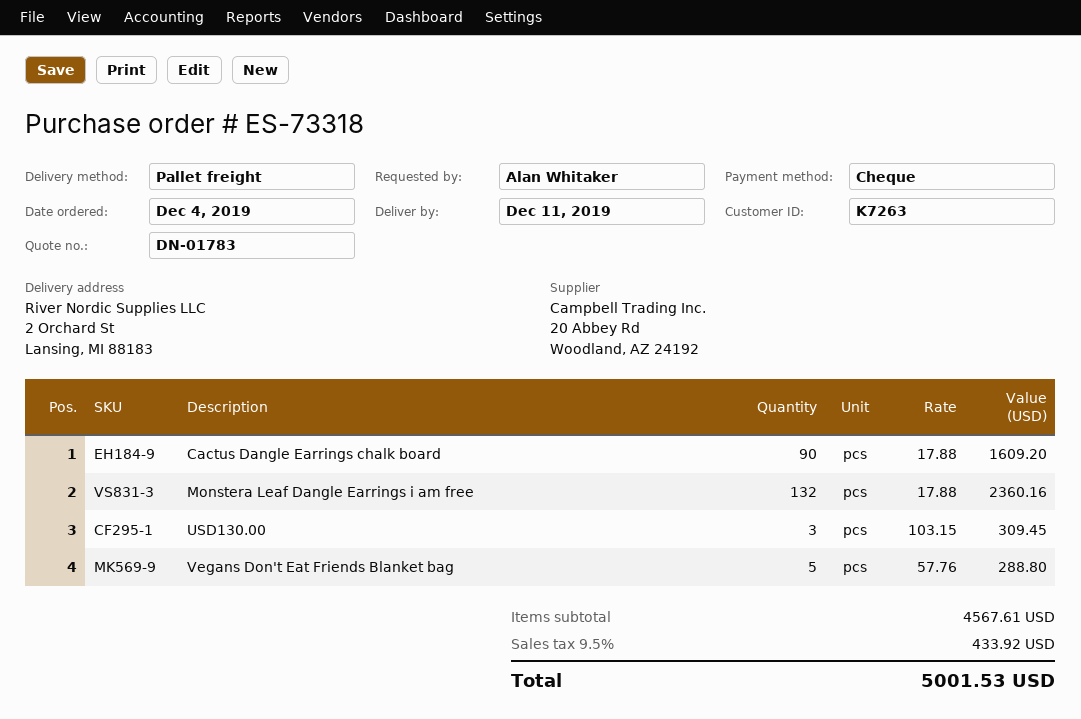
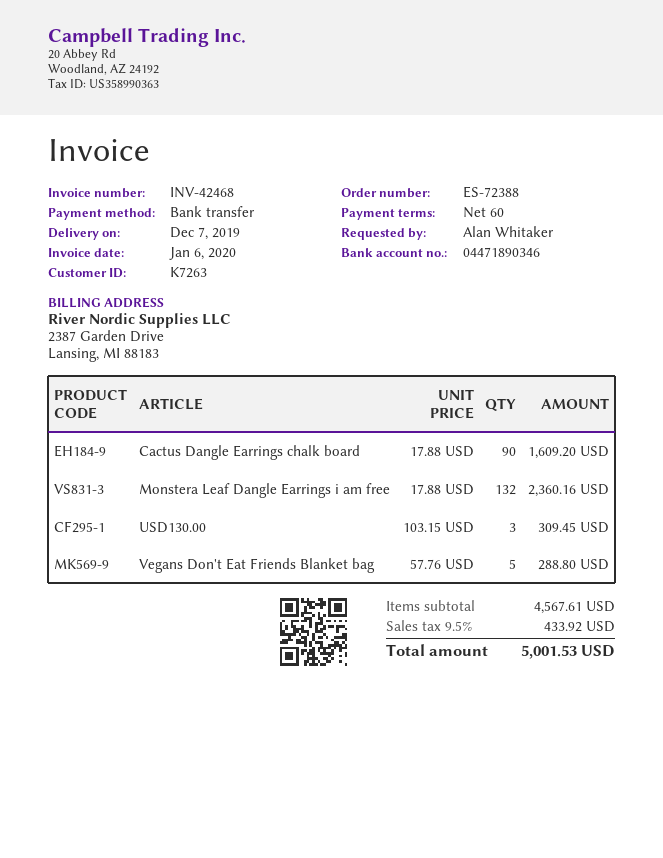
order number: ES-73318 -> ES-72388
delivery date: 2019-12-11 -> 2019-12-07
payment method: cheque -> bank transfer

